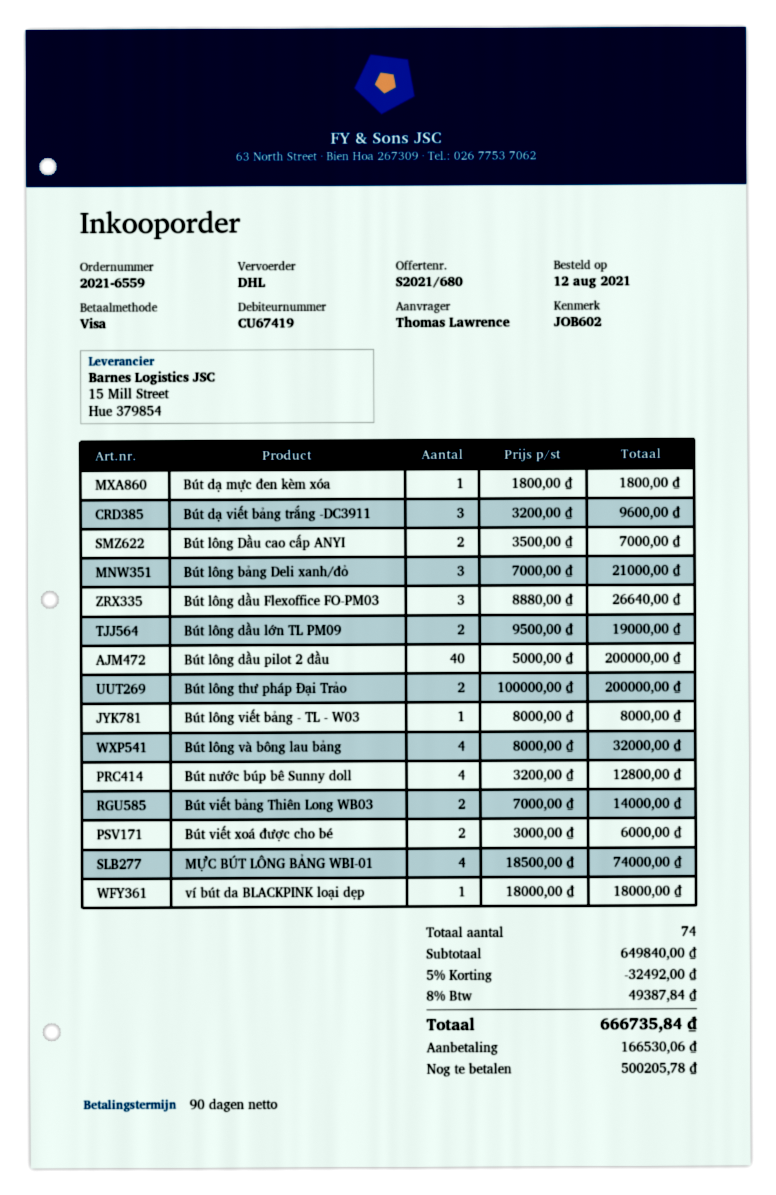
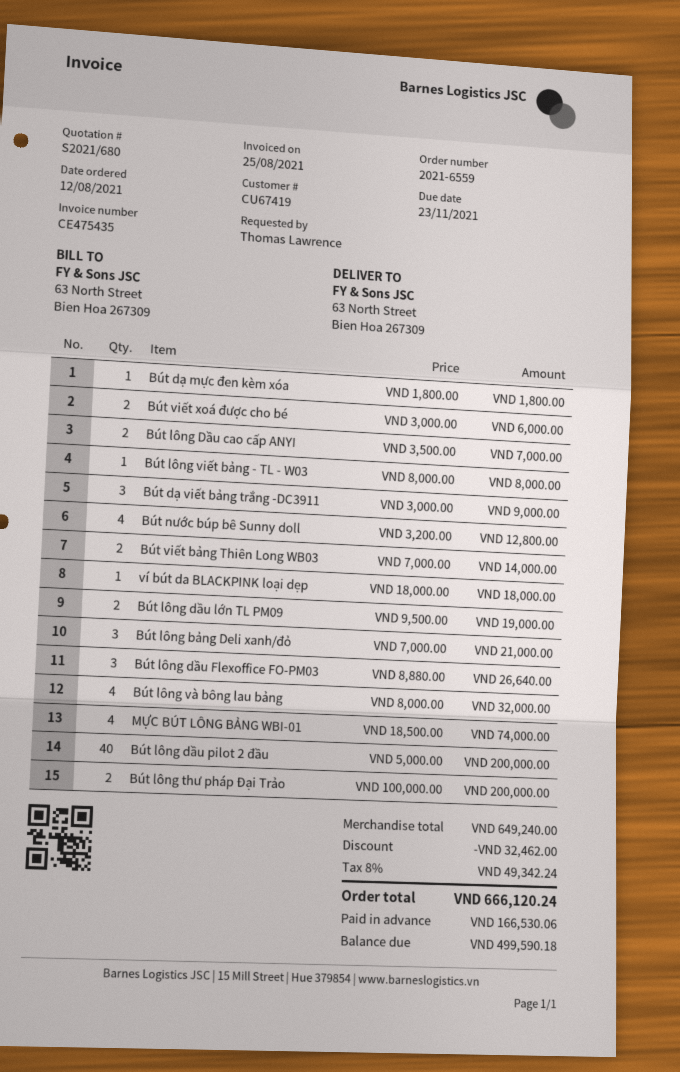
Bút dạ viết bảng trắng -DC3911: 3 x 3200.00 = 9600.00 -> 3 x 3000.00 = 9000.00
subtotal: 649840.00 -> 649240.00
discount: 32492.00 -> 32462.00
tax: 8% = 49387.84 -> 8% = 49342.24
total: 666735.84 -> 666120.24
balance: 500205.78 -> 499590.18

